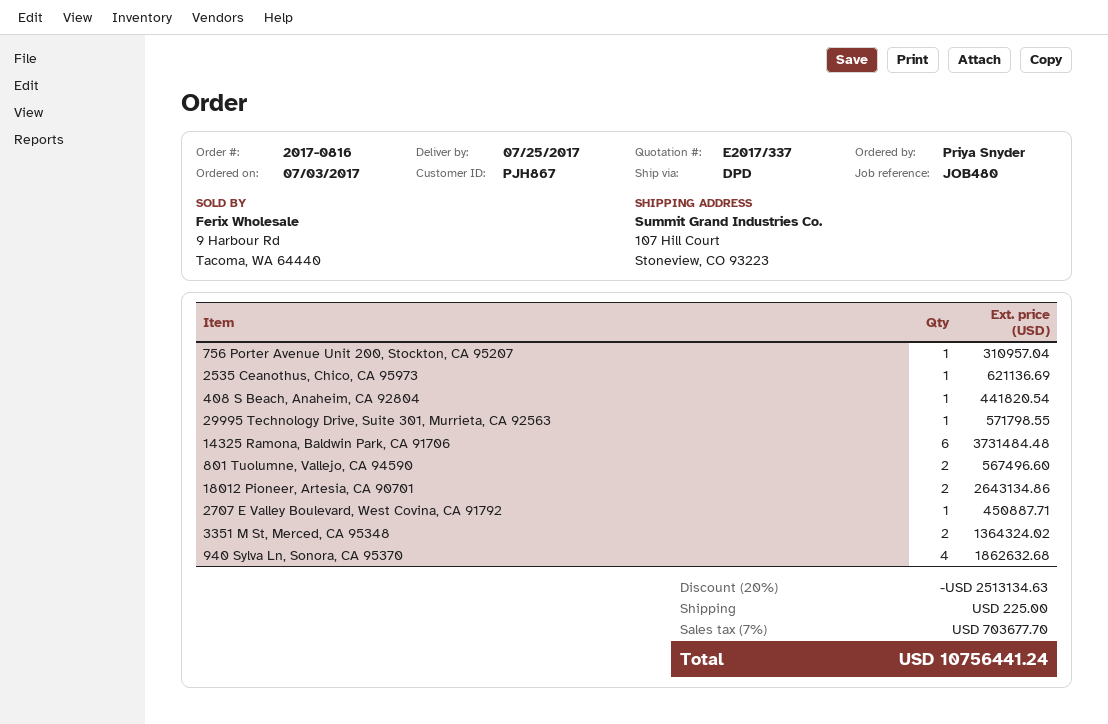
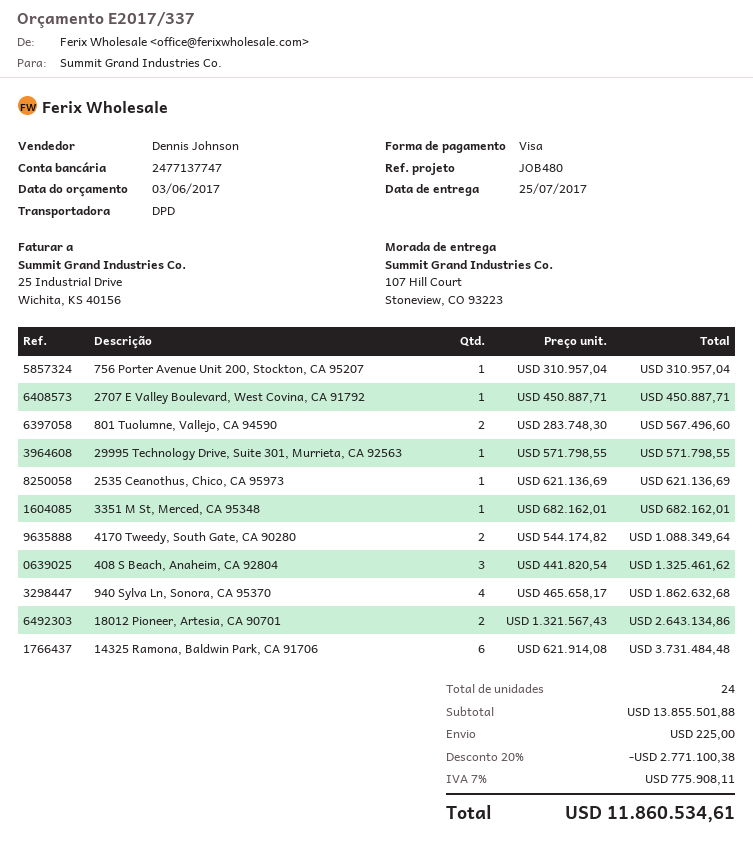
408 S Beach, Anaheim, CA 92804: 1 for 441820.54 -> 3 for 1325461.62
3351 M St, Merced, CA 95348: 2 for 1364324.02 -> 1 for 682162.01
4170 Tweedy, South Gate, CA 90280: none -> 2 for 1088349.64
discount: 20% = 2513134.63 -> 20% = 2771100.38
tax: 7% = 703677.70 -> 7% = 775908.11
total: 10756441.24 -> 11860534.61

